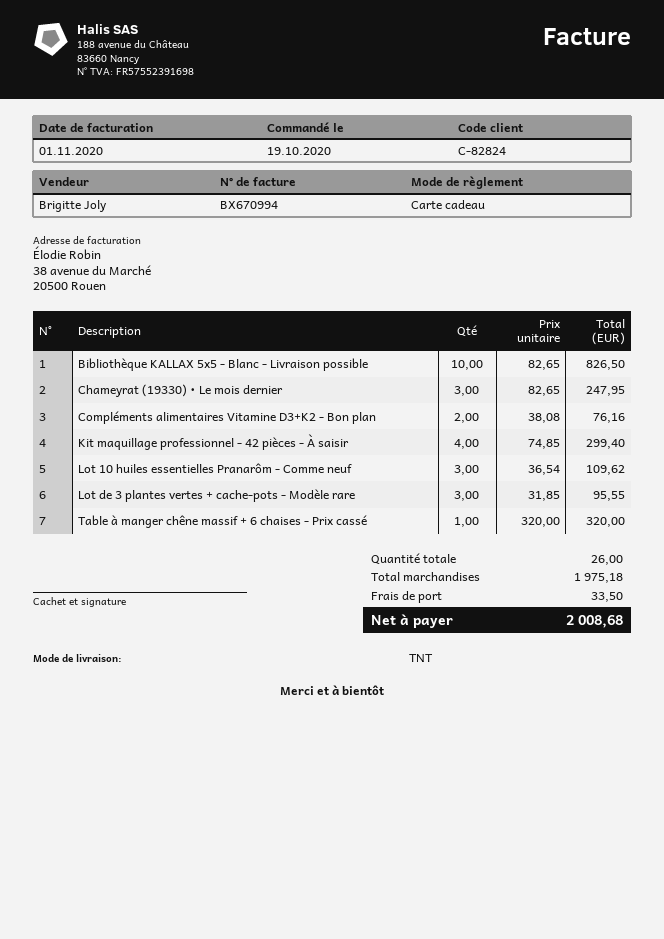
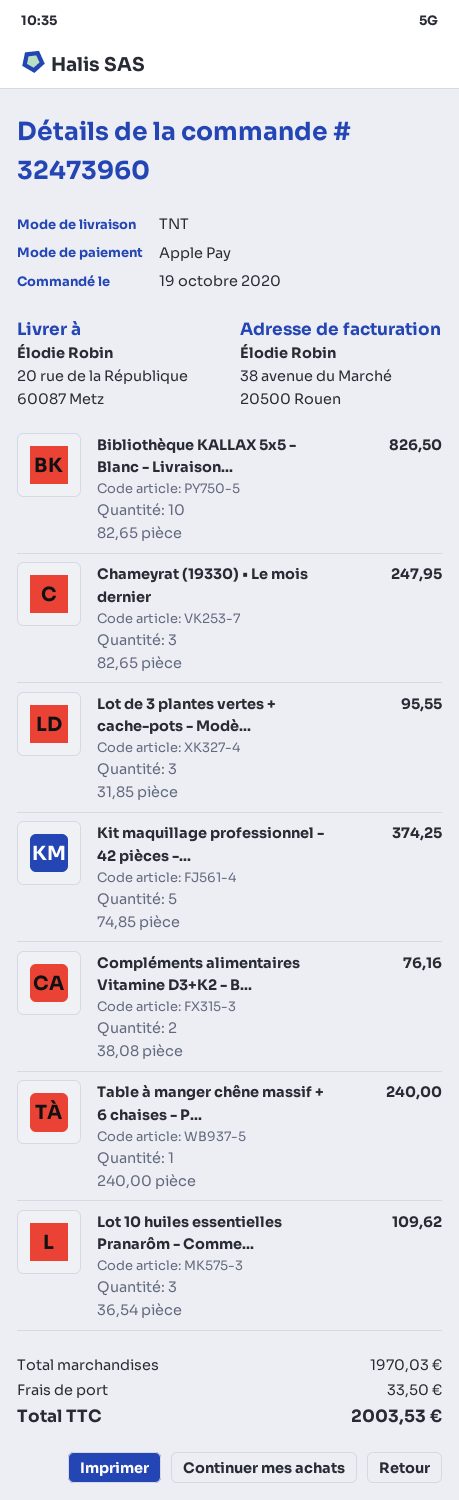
payment method: gift card -> Apple Pay
Kit maquillage professionnel - 42 pièces - À saisir: 4 x 74.85 = 299.40 -> 5 x 74.85 = 374.25
Table à manger chêne massif + 6 chaises - Prix cassé: 1 x 320.00 = 320.00 -> 1 x 240.00 = 240.00
subtotal: 1975.18 -> 1970.03
total: 2008.68 -> 2003.53

